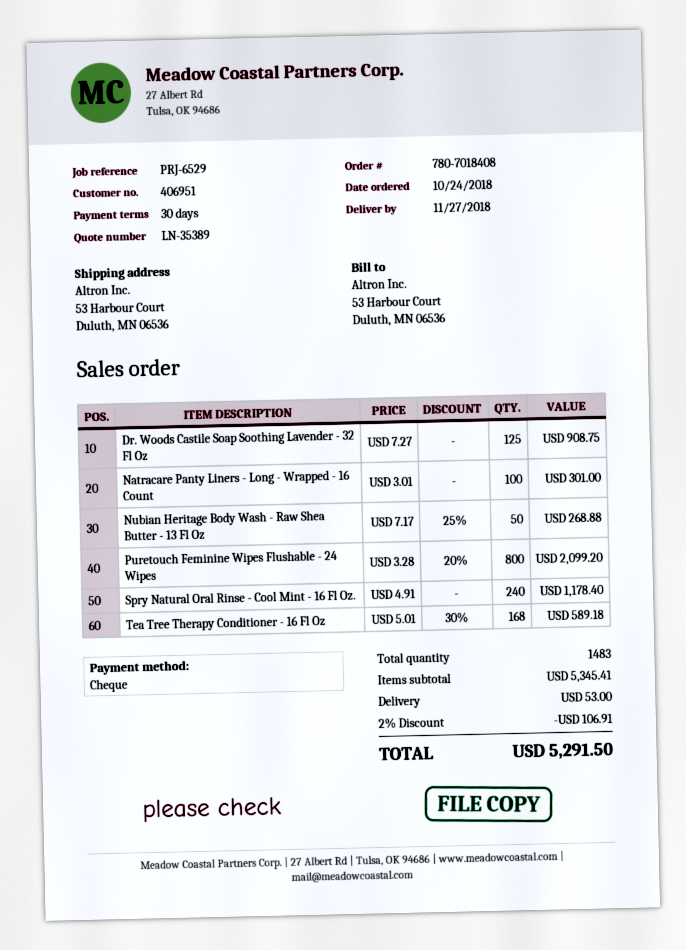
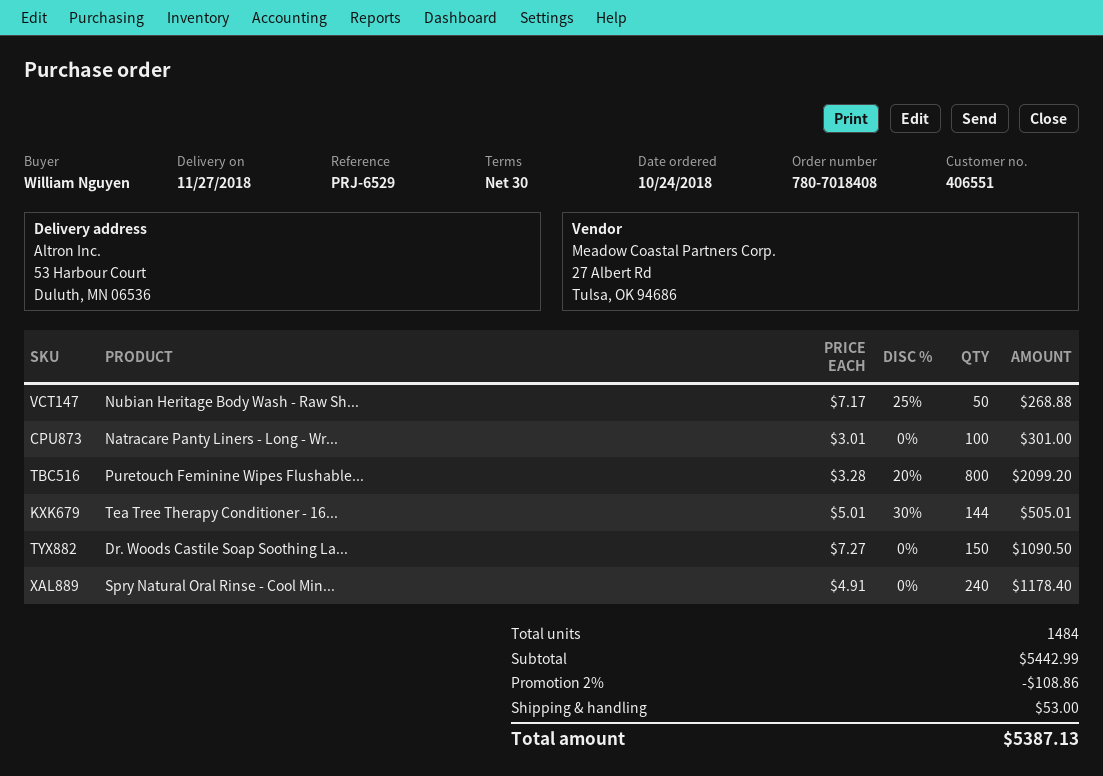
customer number: 406951 -> 406551
Dr. Woods Castile Soap Soothing Lavender - 32 Fl Oz: 125 x 7.27 = 908.75 -> 150 x 7.27 = 1090.50
Tea Tree Therapy Conditioner - 16 Fl Oz: 168 x 5.01 - 30% = 589.18 -> 144 x 5.01 - 30% = 505.01
total quantity: 1483 -> 1484
subtotal: 5345.41 -> 5442.99
discount: 2% = 106.91 -> 2% = 108.86
total: 5291.50 -> 5387.13

